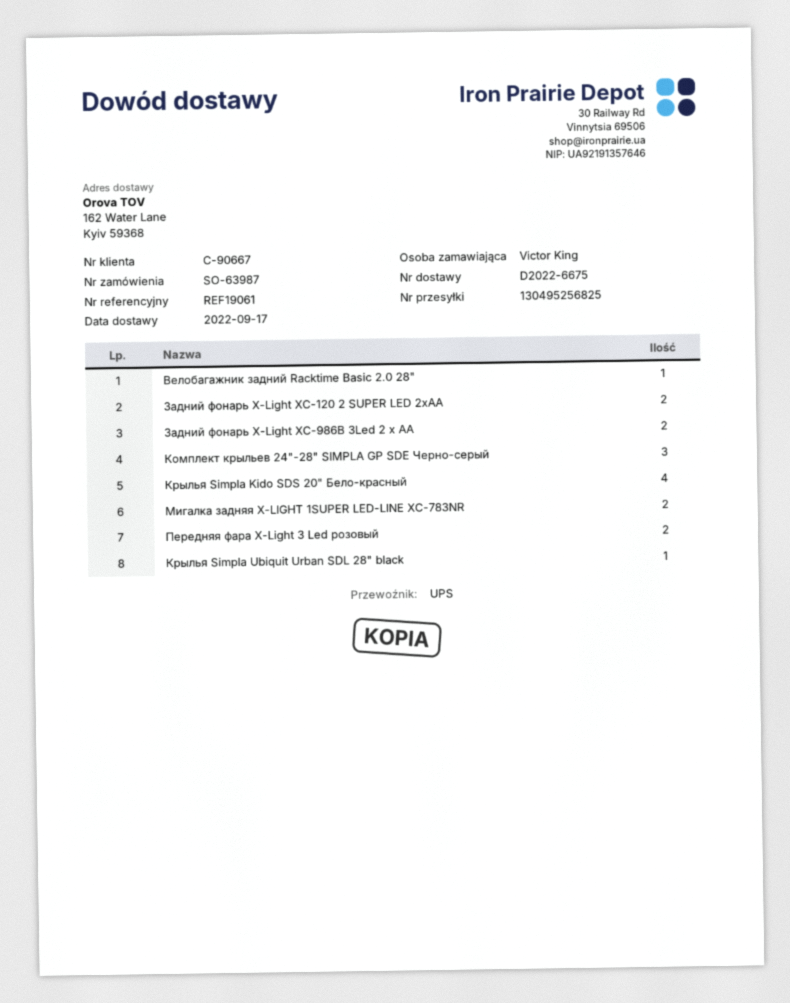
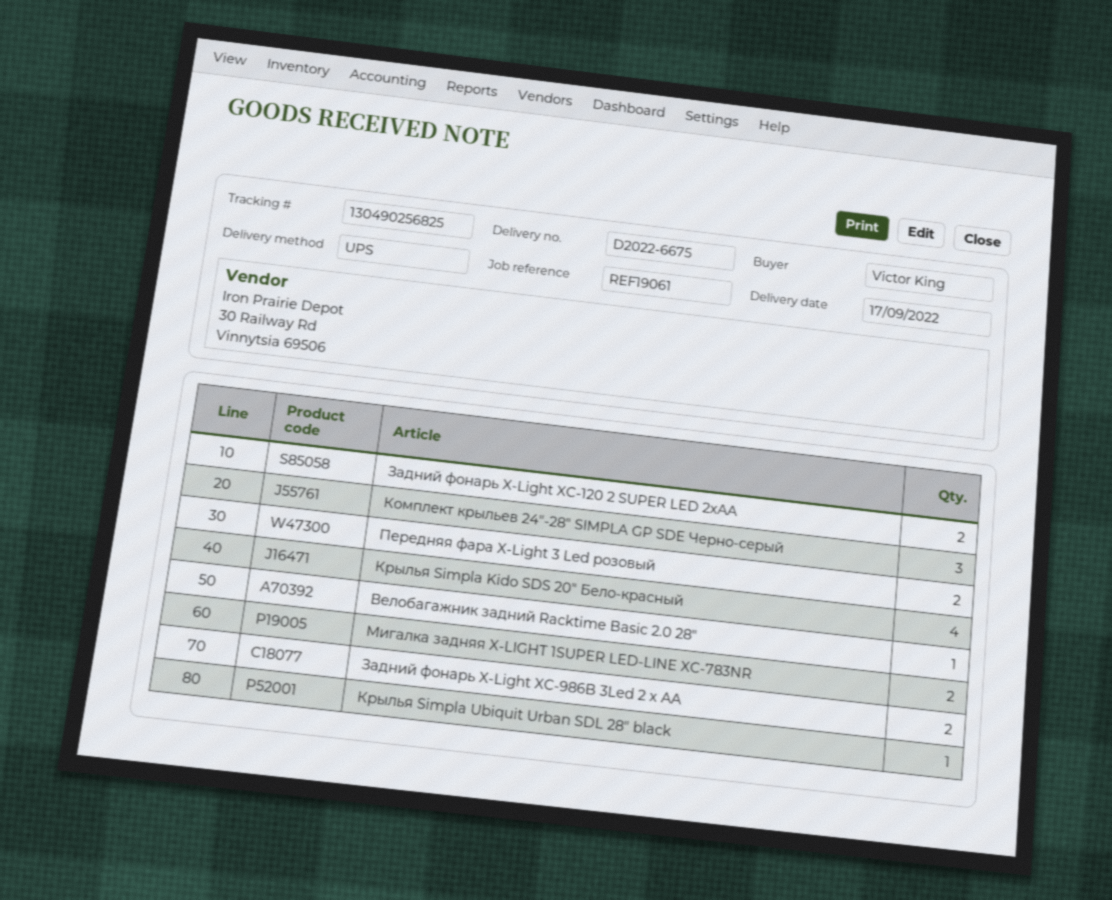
tracking number: 130495256825 -> 130490256825

